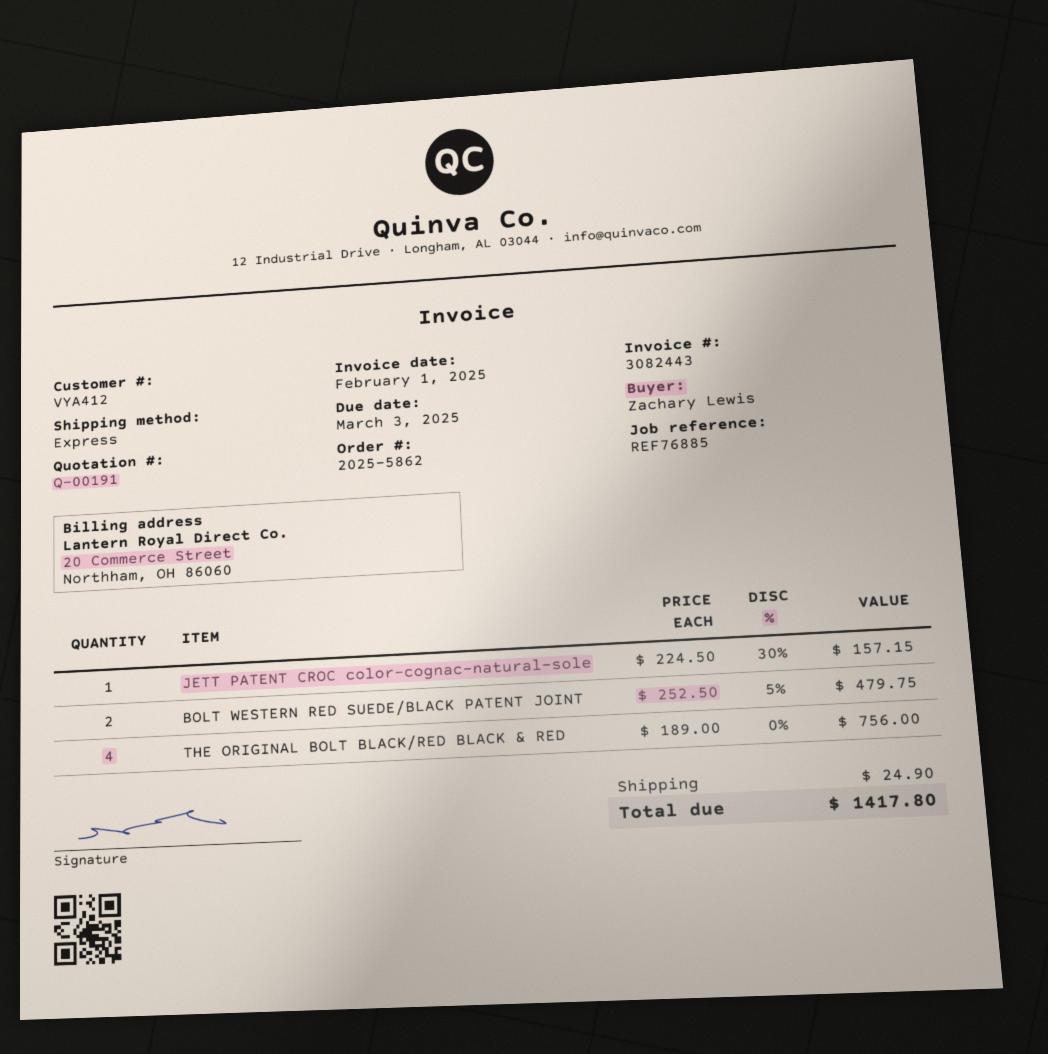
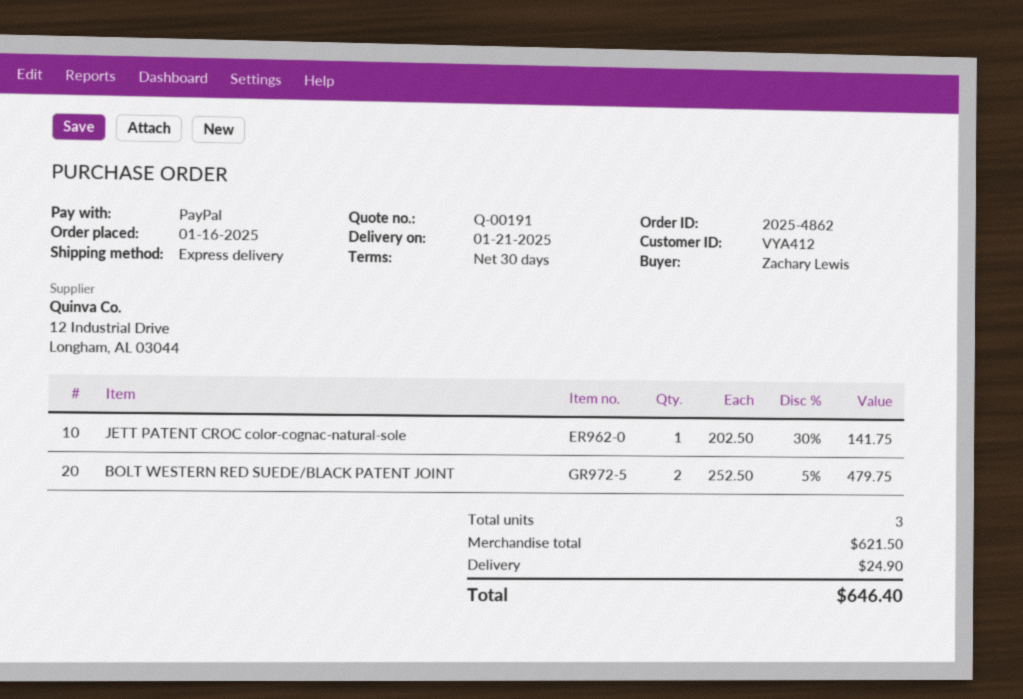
order number: 2025-5862 -> 2025-4862
JETT PATENT CROC color-cognac-natural-sole: 1 x 224.50 - 30% = 157.15 -> 1 x 202.50 - 30% = 141.75
THE ORIGINAL BOLT BLACK/RED BLACK & RED: 4 x 189.00 = 756.00 -> none
total: 1417.80 -> 646.40

